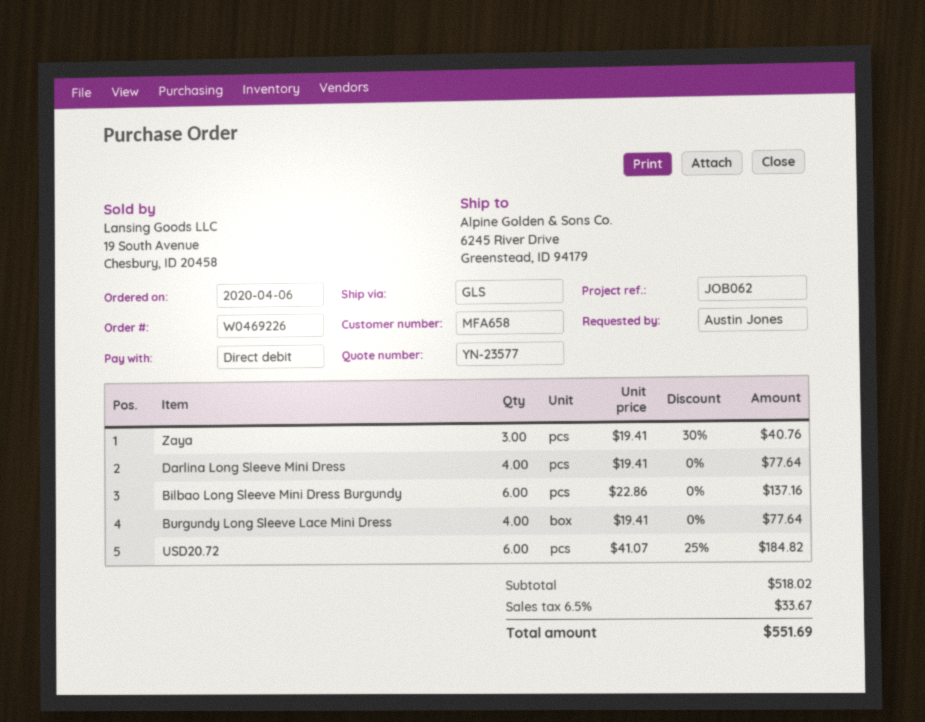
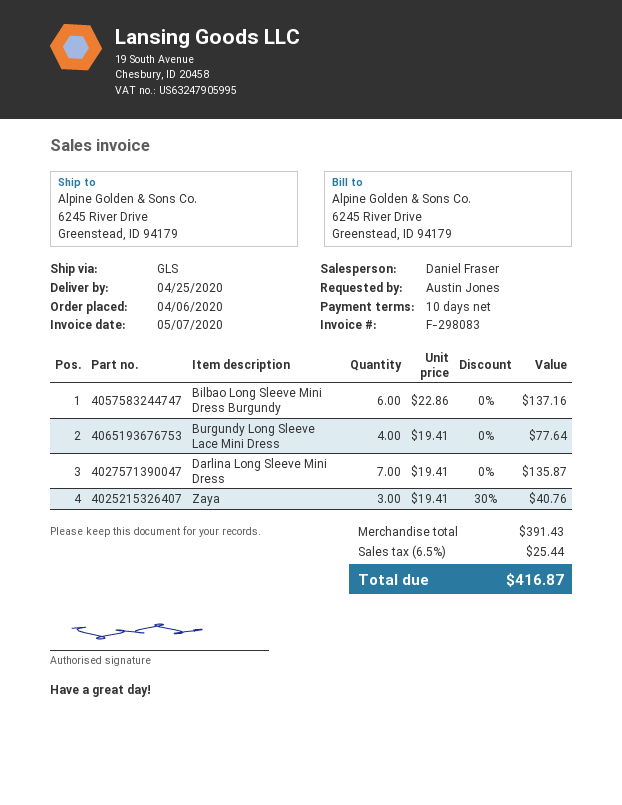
Darlina Long Sleeve Mini Dress: 4 x 19.41 = 77.64 -> 7 x 19.41 = 135.87
USD20.72: 6 x 41.07 - 25% = 184.82 -> none
subtotal: 518.02 -> 391.43
tax: 6.5% = 33.67 -> 6.5% = 25.44
total: 551.69 -> 416.87

